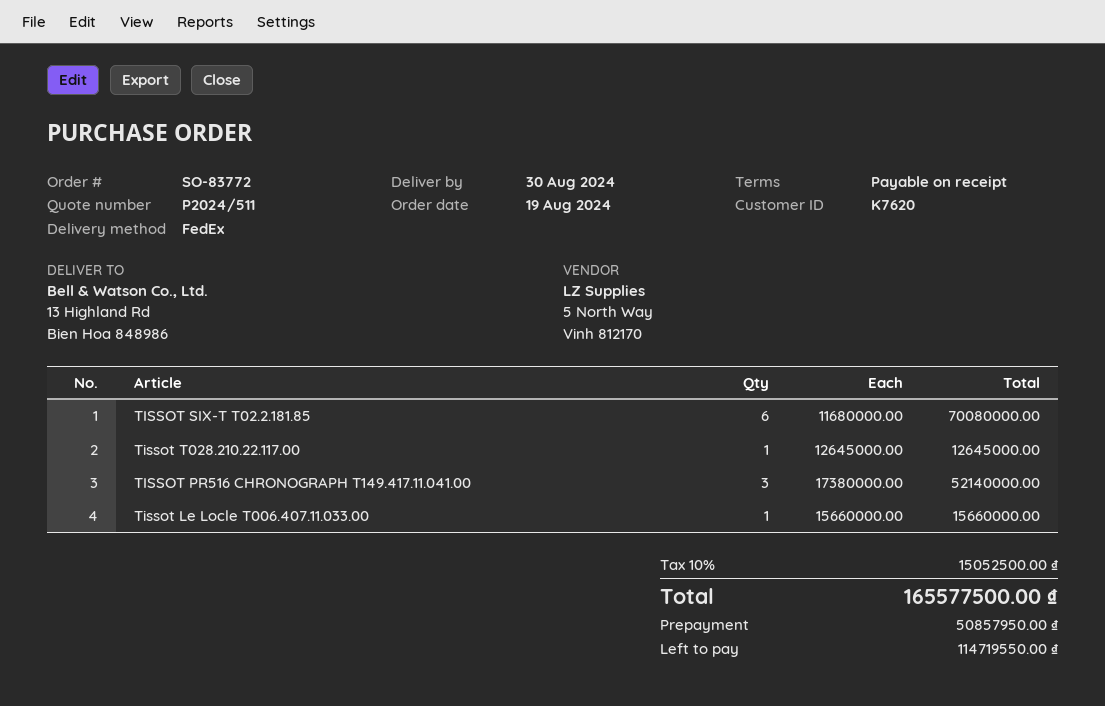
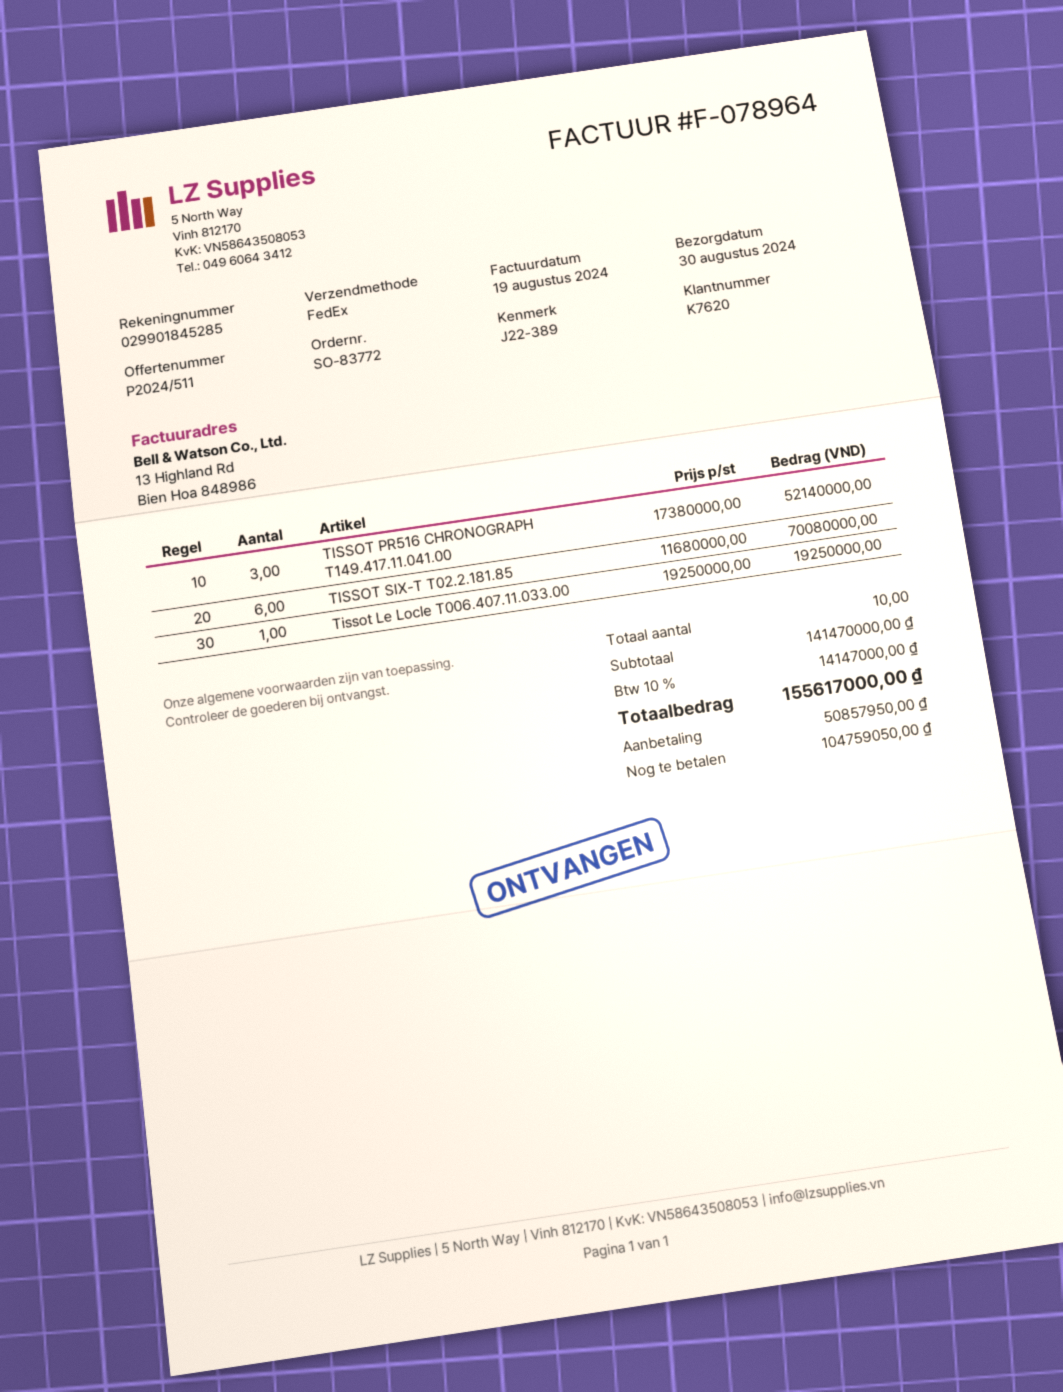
Tissot T028.210.22.117.00: 1 x 12645000.00 = 12645000.00 -> none
Tissot Le Locle T006.407.11.033.00: 1 x 15660000.00 = 15660000.00 -> 1 x 19250000.00 = 19250000.00
tax: 10% = 15052500.00 -> 10% = 14147000.00
total: 165577500.00 -> 155617000.00
balance: 114719550.00 -> 104759050.00

